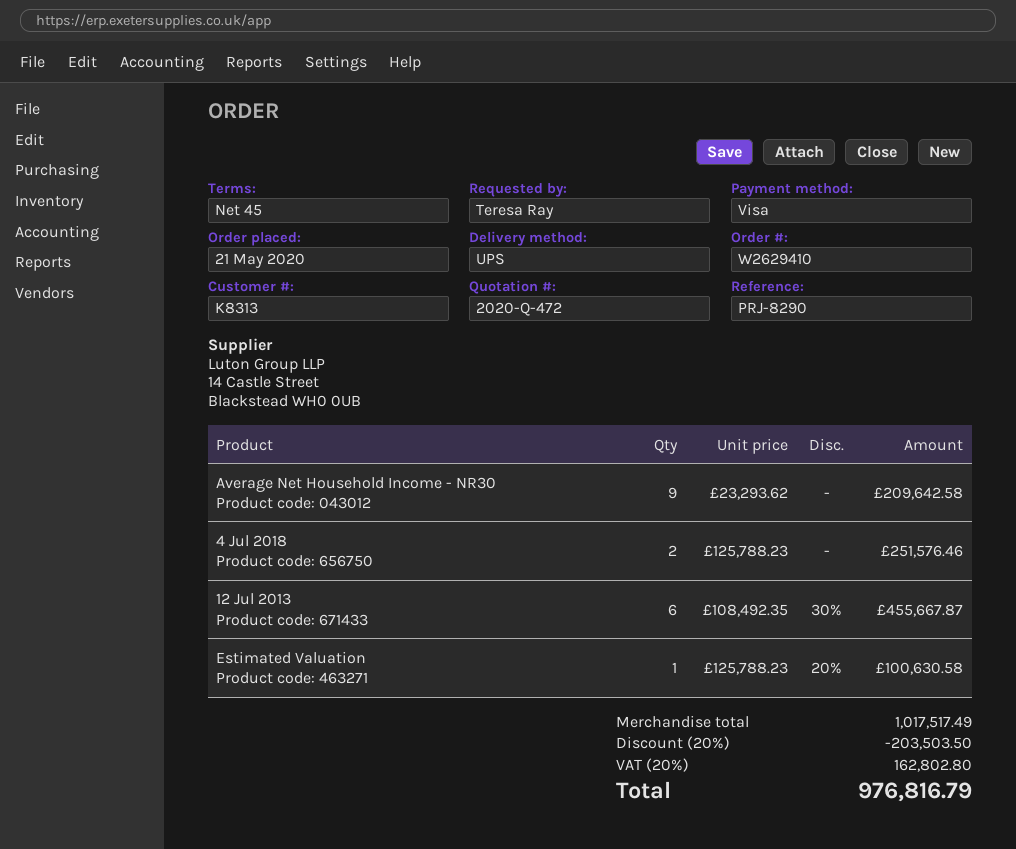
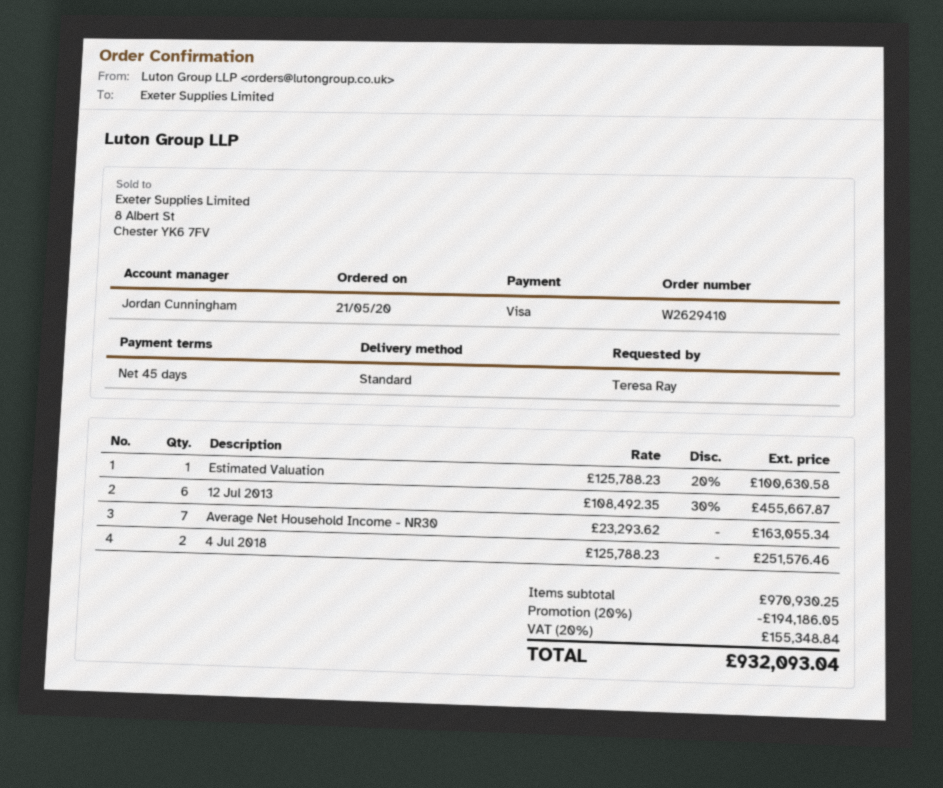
shipping method: UPS -> standard
Average Net Household Income - NR30: 9 x 23293.62 = 209642.58 -> 7 x 23293.62 = 163055.34
subtotal: 1017517.49 -> 970930.25
discount: 20% = 203503.50 -> 20% = 194186.05
tax: 20% = 162802.80 -> 20% = 155348.84
total: 976816.79 -> 932093.04

